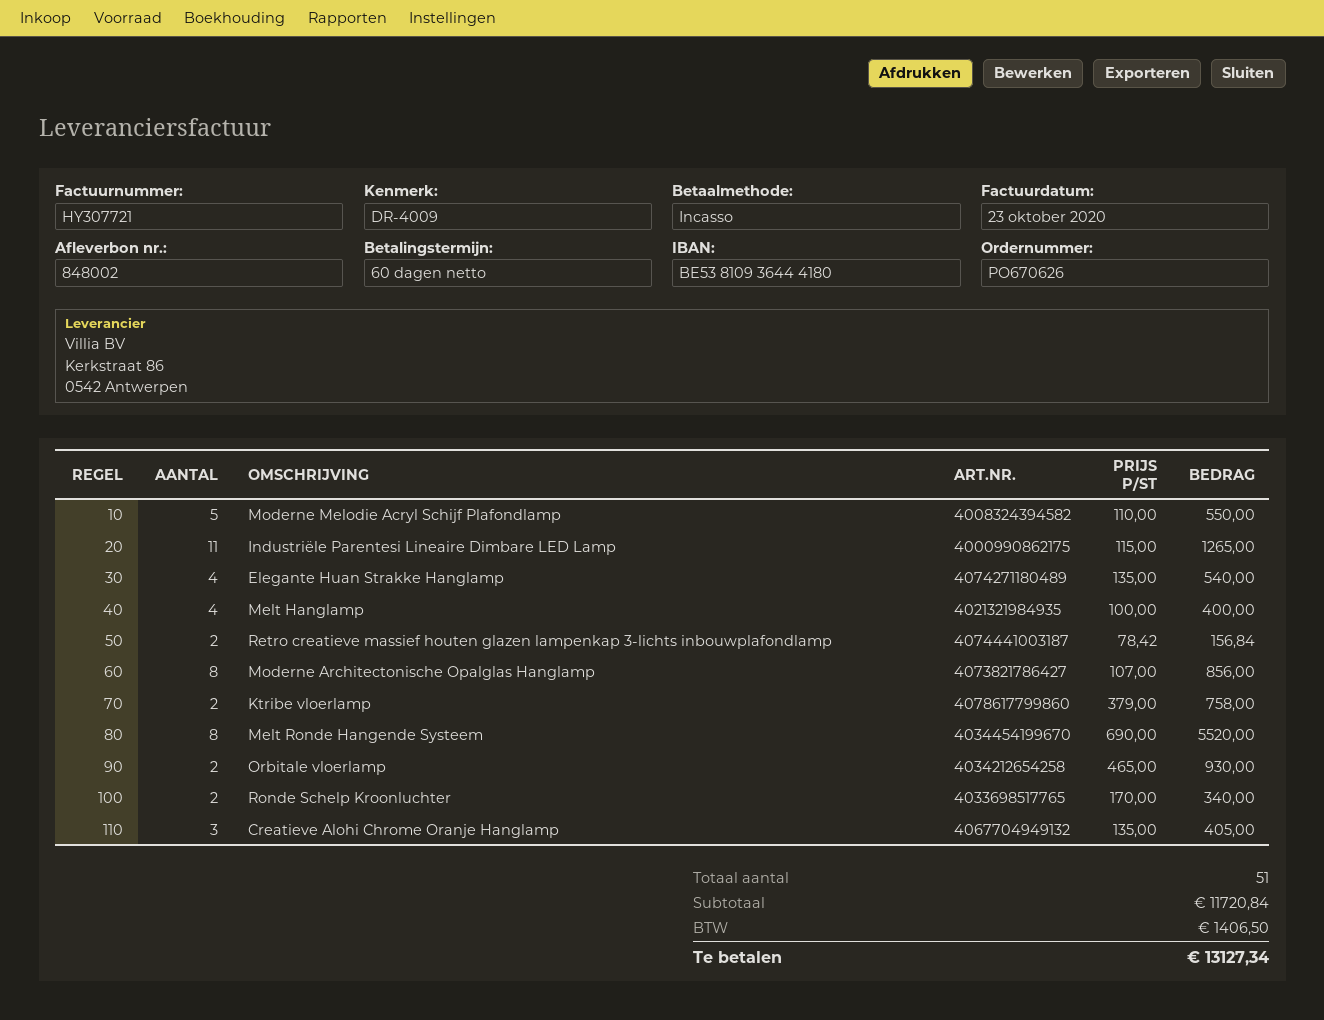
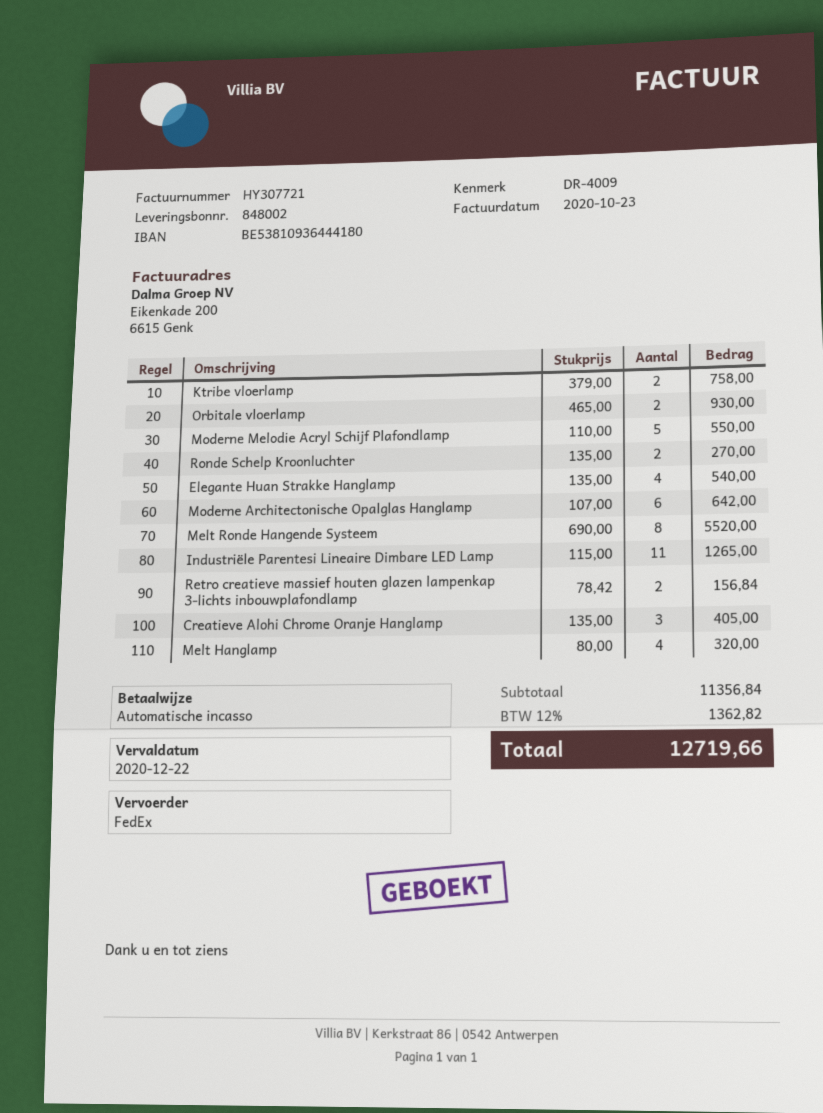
Melt Hanglamp: 4 x 100.00 = 400.00 -> 4 x 80.00 = 320.00
Moderne Architectonische Opalglas Hanglamp: 8 x 107.00 = 856.00 -> 6 x 107.00 = 642.00
Ronde Schelp Kroonluchter: 2 x 170.00 = 340.00 -> 2 x 135.00 = 270.00
subtotal: 11720.84 -> 11356.84
tax: 1406.50 -> 1362.82
total: 13127.34 -> 12719.66

